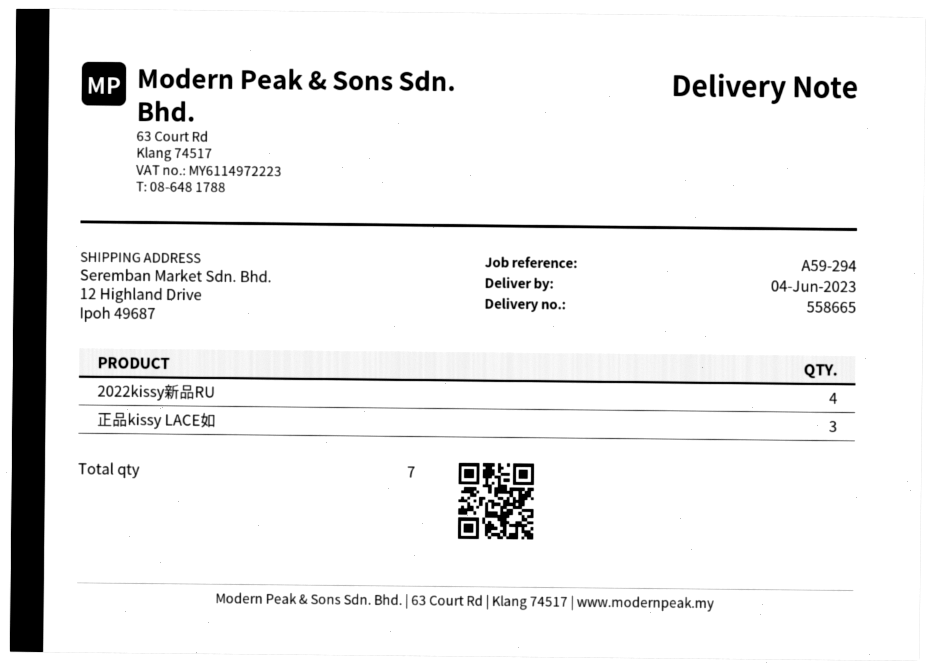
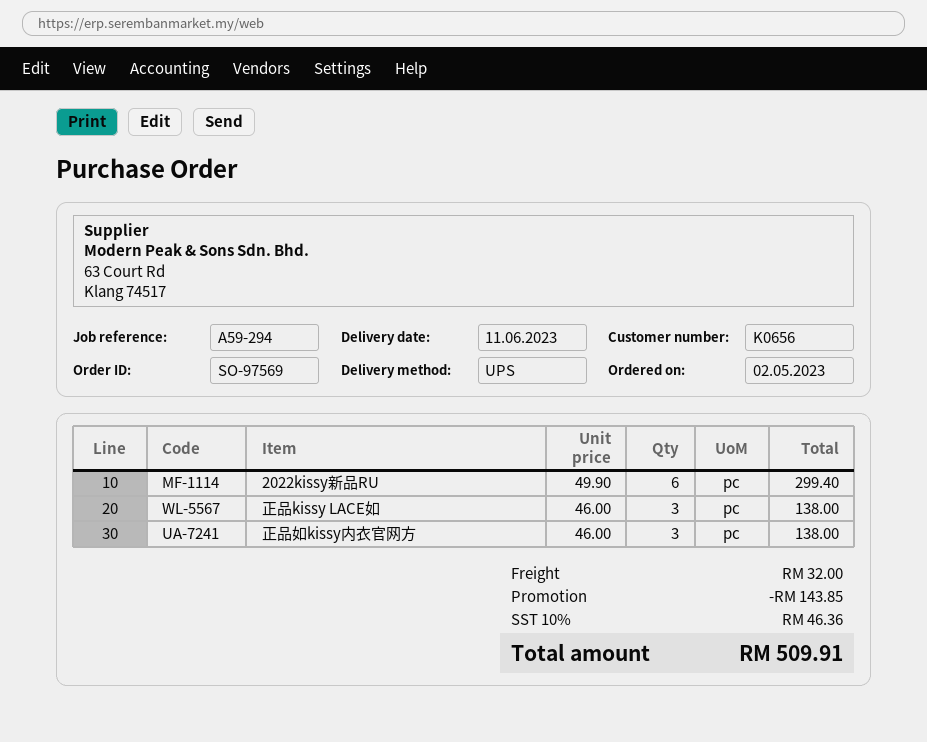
delivery date: 2023-06-04 -> 2023-06-11
2022kissy新品RU: 4 -> 6
正品如kissy内衣官网方: none -> 3

